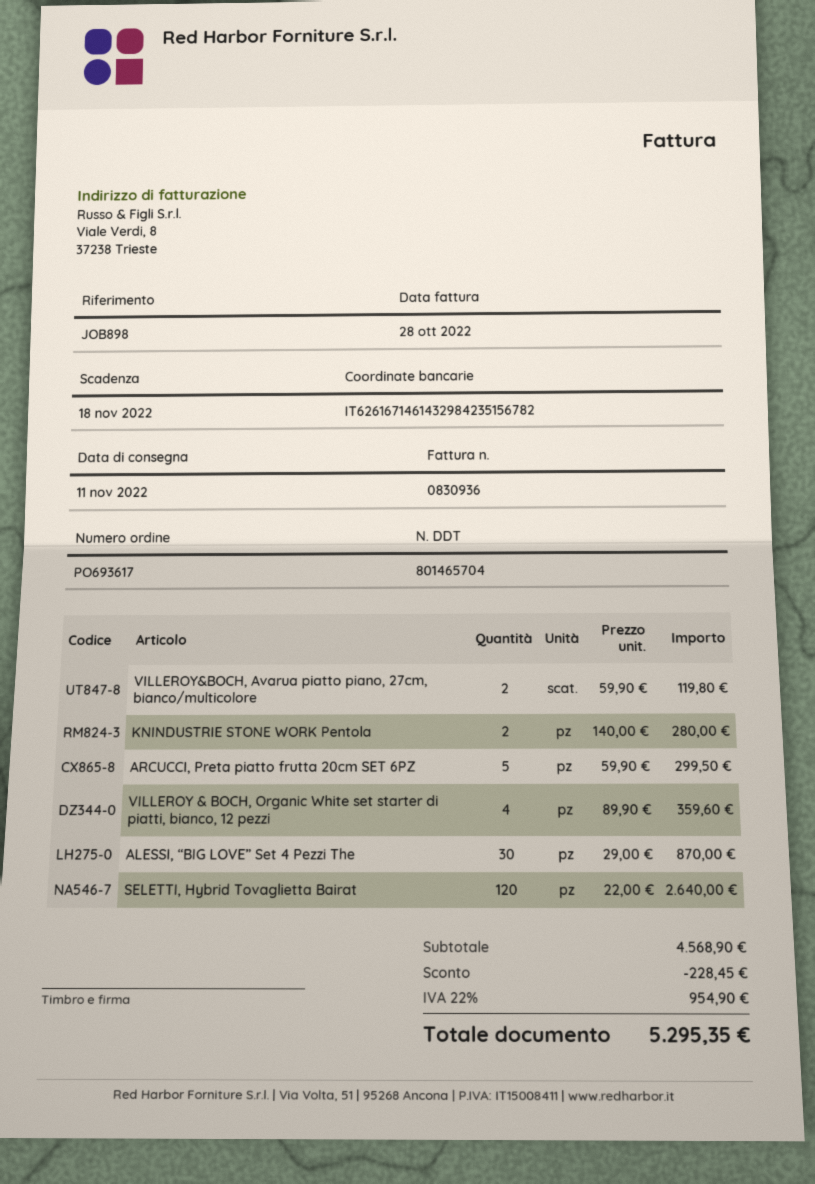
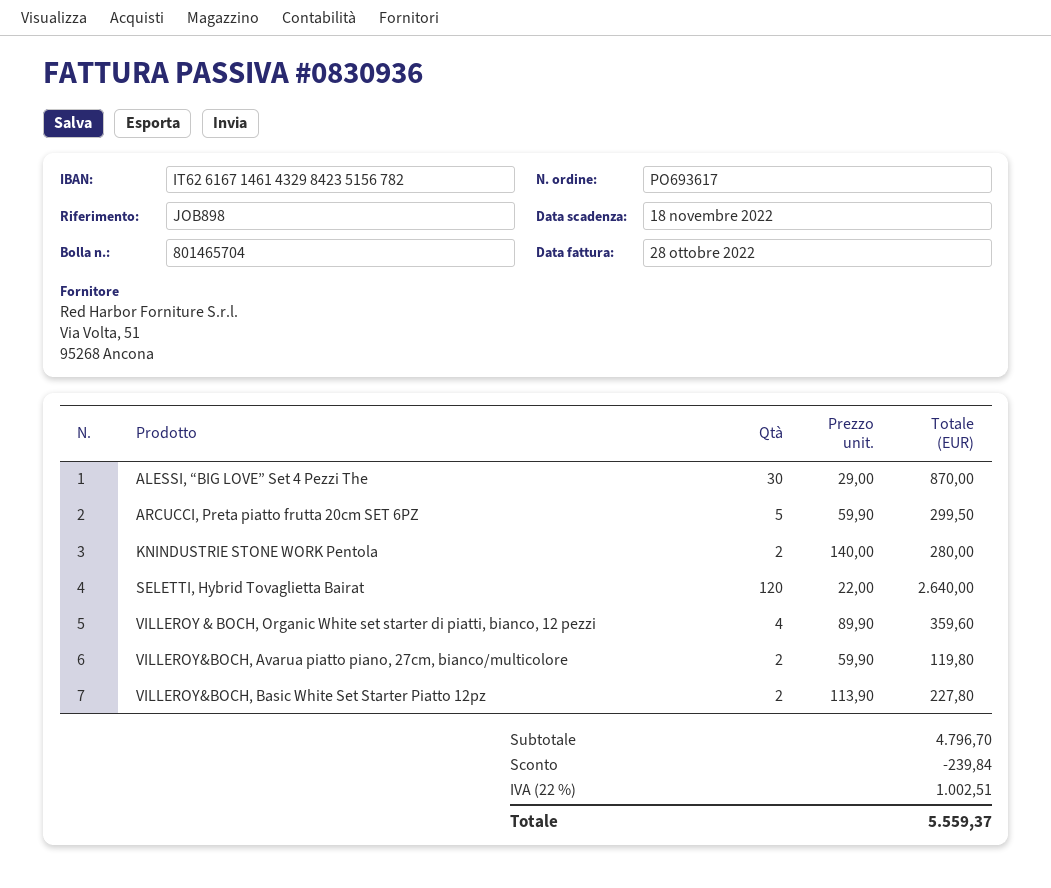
VILLEROY&BOCH, Basic White Set Starter Piatto 12pz: none -> 2 x 113.90 = 227.80
subtotal: 4568.90 -> 4796.70
discount: 228.45 -> 239.84
tax: 22% = 954.90 -> 22% = 1002.51
total: 5295.35 -> 5559.37

